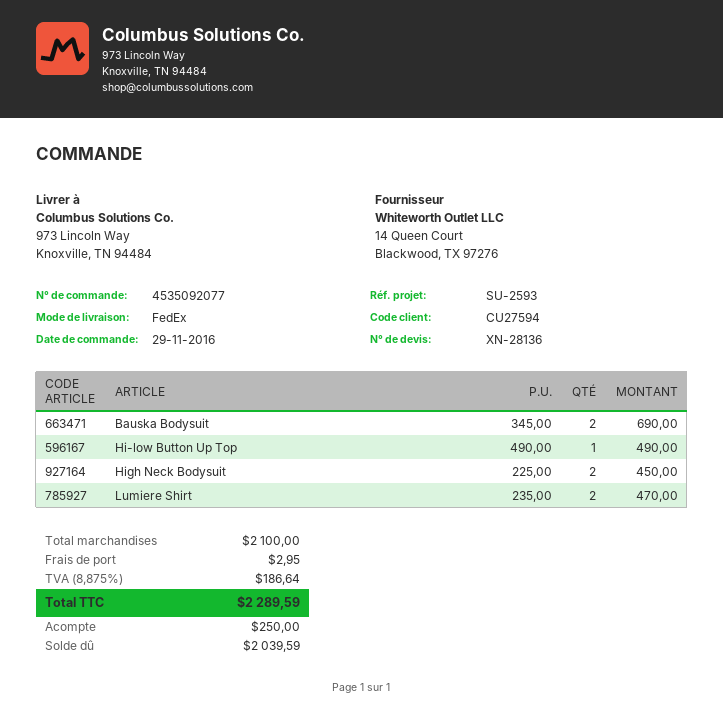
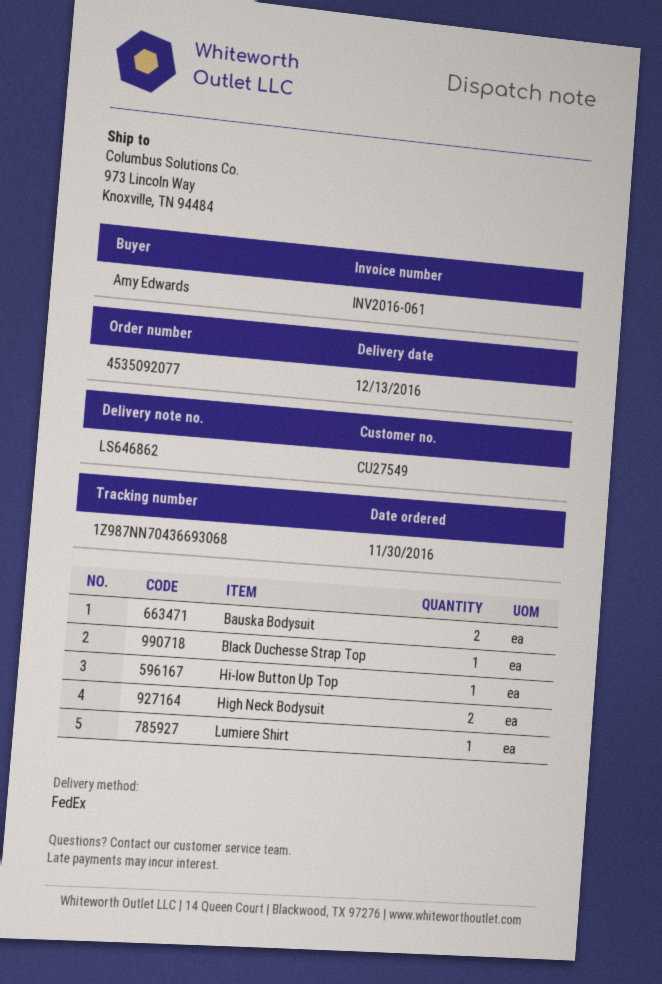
order date: 2016-11-29 -> 2016-11-30
customer number: CU27594 -> CU27549
Lumiere Shirt: 2 -> 1
Black Duchesse Strap Top: none -> 1

